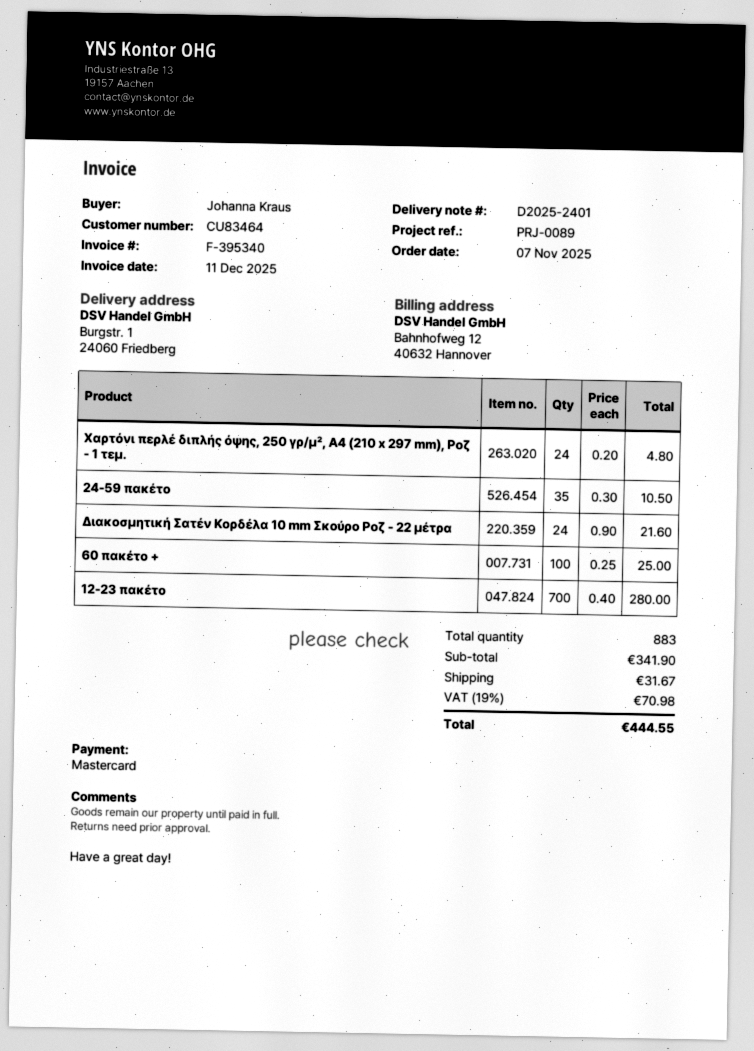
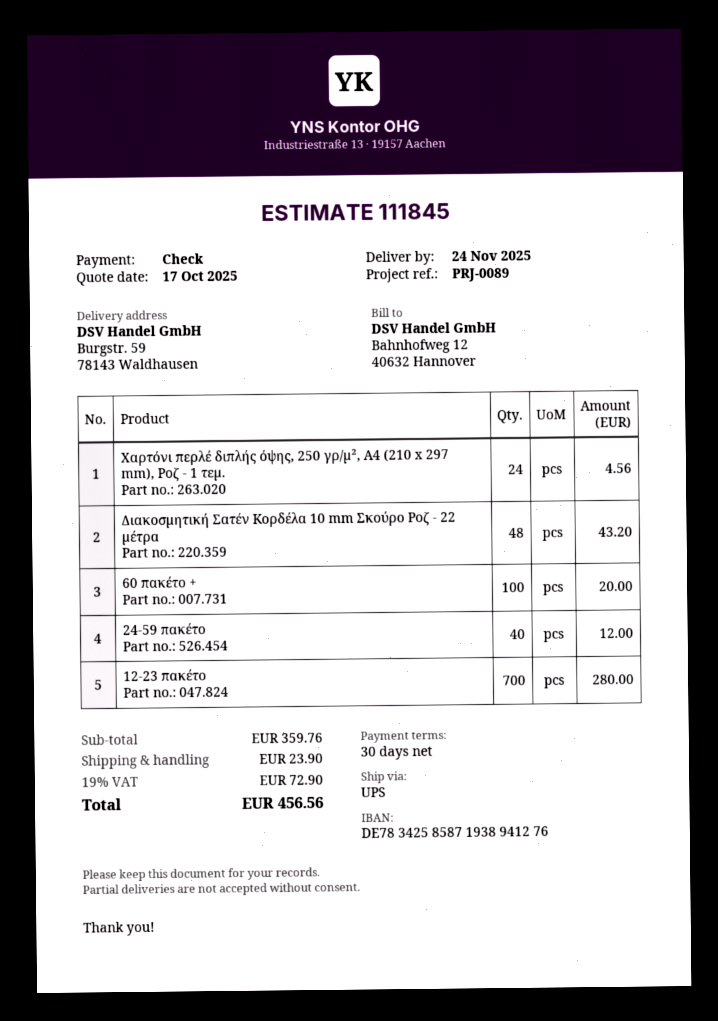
payment method: Mastercard -> cheque
ship to: Burgstr. 1, 24060 Friedberg -> Burgstr. 59, 78143 Waldhausen
Χαρτόνι περλέ διπλής όψης, 250 γρ/μ², A4 (210 x 297 mm), Ροζ - 1 τεμ.: 24 for 4.80 -> 24 for 4.56
24-59 πακέτο: 35 for 10.50 -> 40 for 12.00
Διακοσμητική Σατέν Κορδέλα 10 mm Σκούρο Ροζ - 22 μέτρα: 24 for 21.60 -> 48 for 43.20
60 πακέτο +: 100 for 25.00 -> 100 for 20.00
subtotal: 341.90 -> 359.76
shipping: 31.67 -> 23.90
tax: 19% = 70.98 -> 19% = 72.90
total: 444.55 -> 456.56

